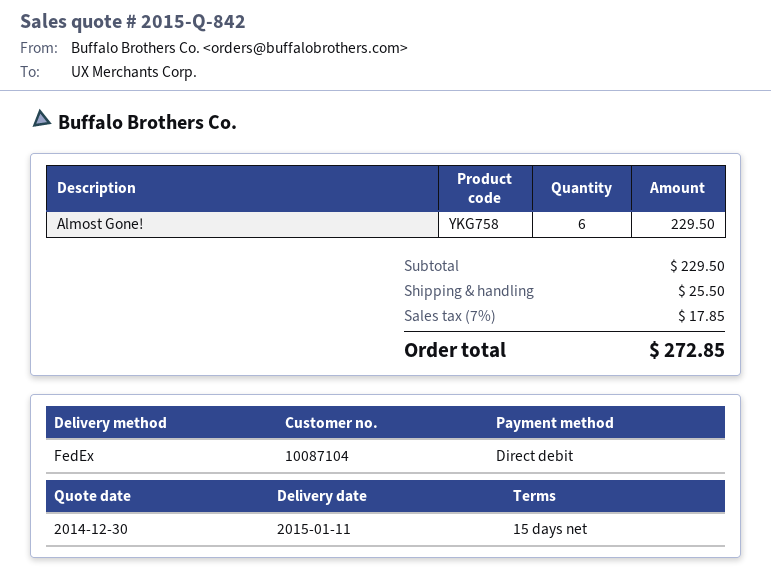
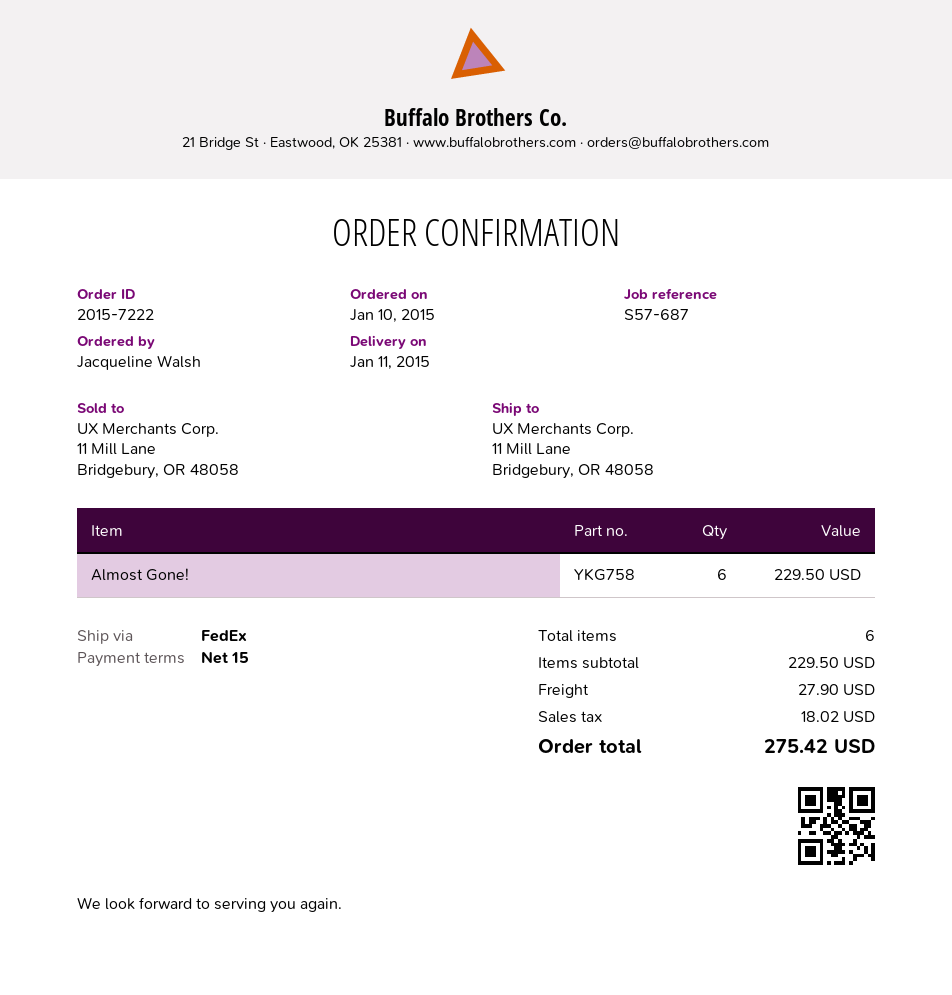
shipping: 25.50 -> 27.90
tax: 17.85 -> 18.02
total: 272.85 -> 275.42

